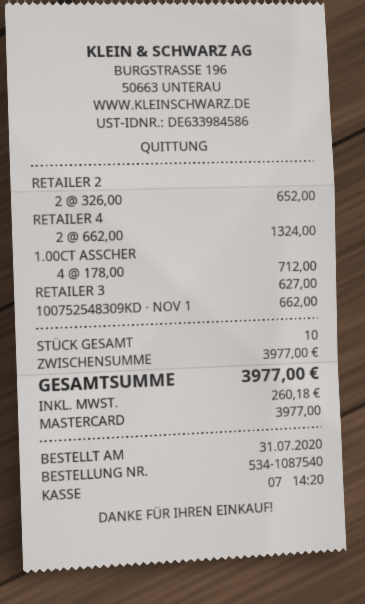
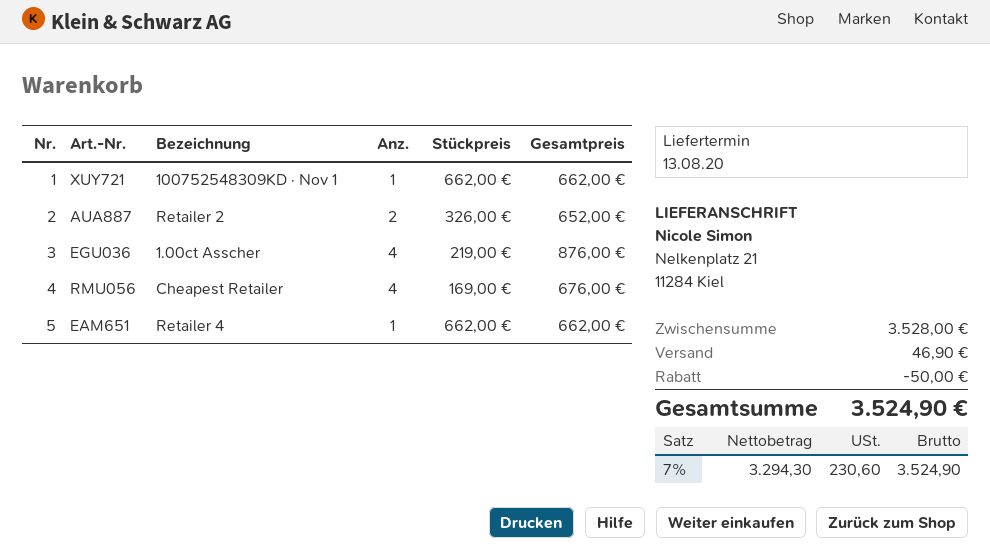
RETAILER 4: 2 x 662.00 = 1324.00 -> 1 x 662.00 = 662.00
1.00CT ASSCHER: 4 x 178.00 = 712.00 -> 4 x 219.00 = 876.00
RETAILER 3: 1 x 627.00 = 627.00 -> none
Cheapest Retailer: none -> 4 x 169.00 = 676.00
subtotal: 3977.00 -> 3528.00
discount: none -> 50.00
shipping: none -> 46.90
tax: 260.18 -> 230.60
total: 3977.00 -> 3524.90

